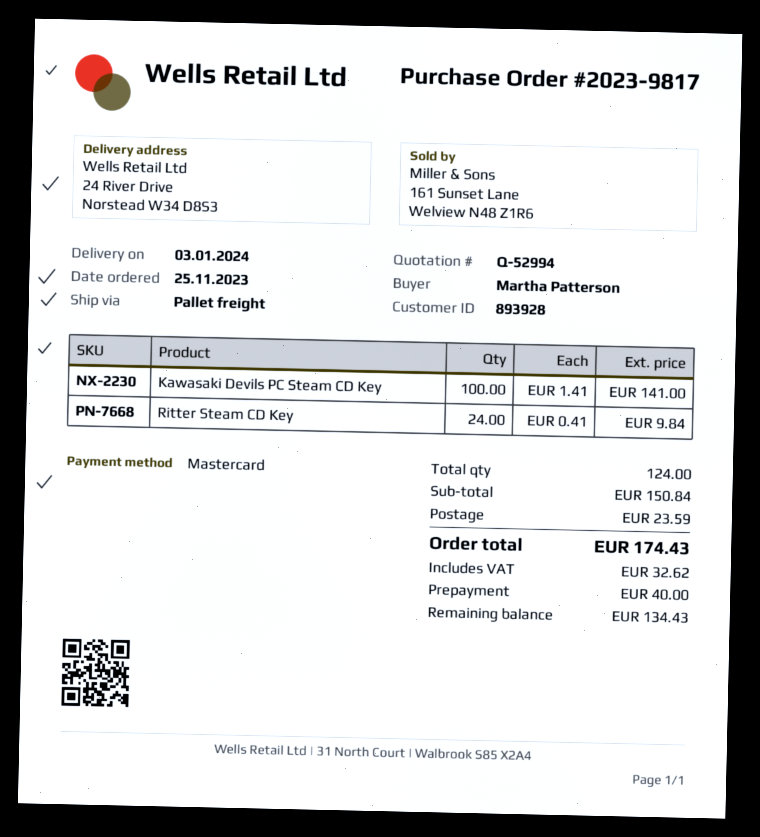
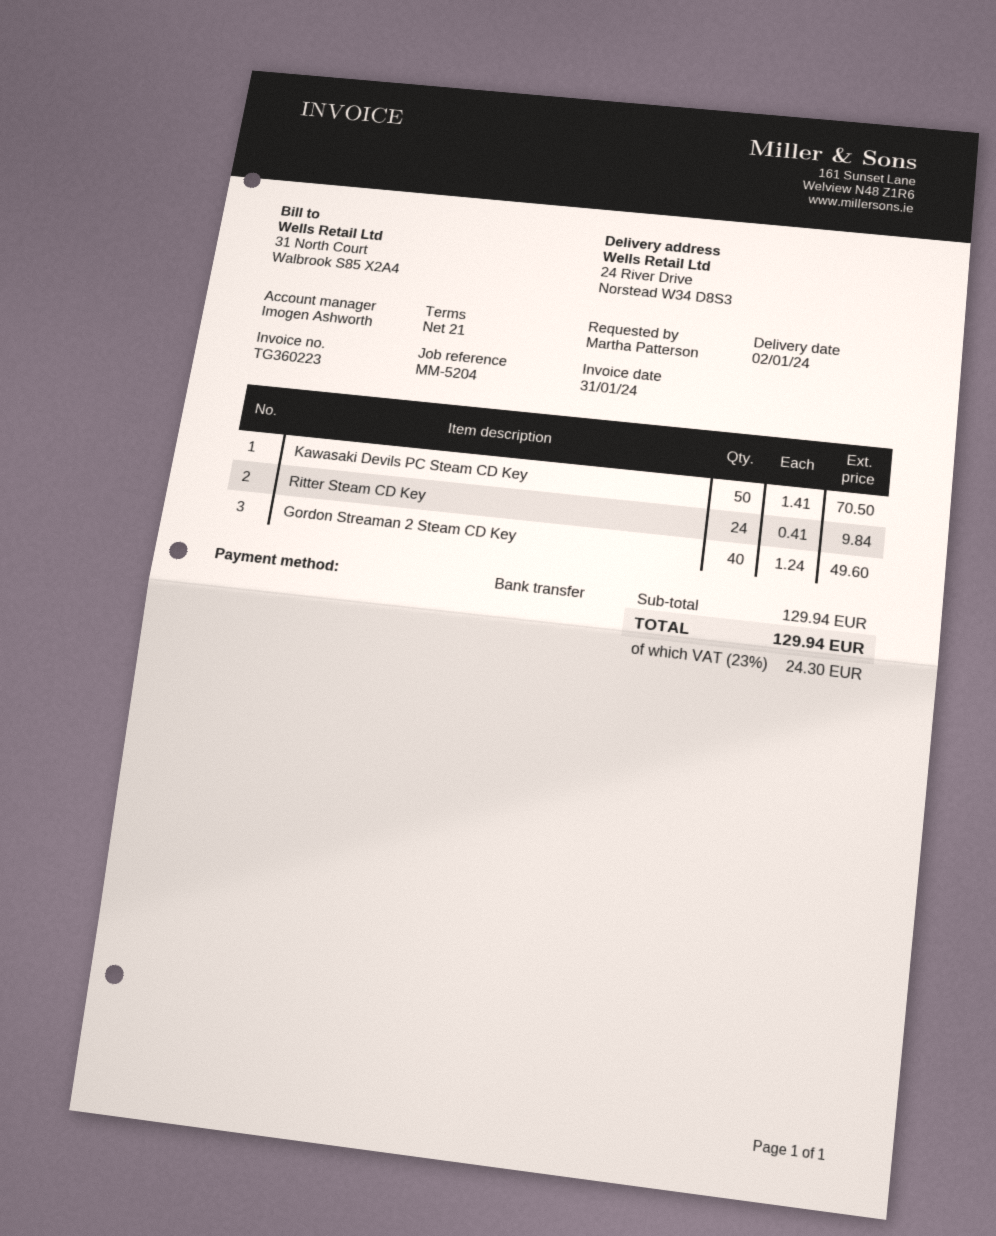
delivery date: 2024-01-03 -> 2024-01-02
payment method: Mastercard -> bank transfer
Kawasaki Devils PC Steam CD Key: 100 x 1.41 = 141.00 -> 50 x 1.41 = 70.50
Gordon Streaman 2 Steam CD Key: none -> 40 x 1.24 = 49.60
subtotal: 150.84 -> 129.94
shipping: 23.59 -> none
tax: 32.62 -> 24.30
total: 174.43 -> 129.94

